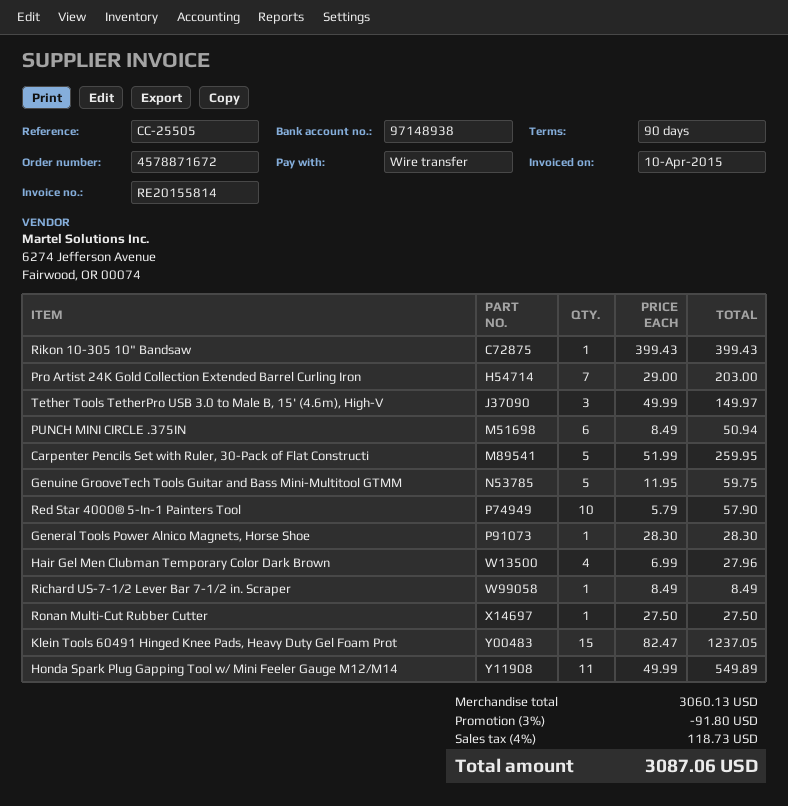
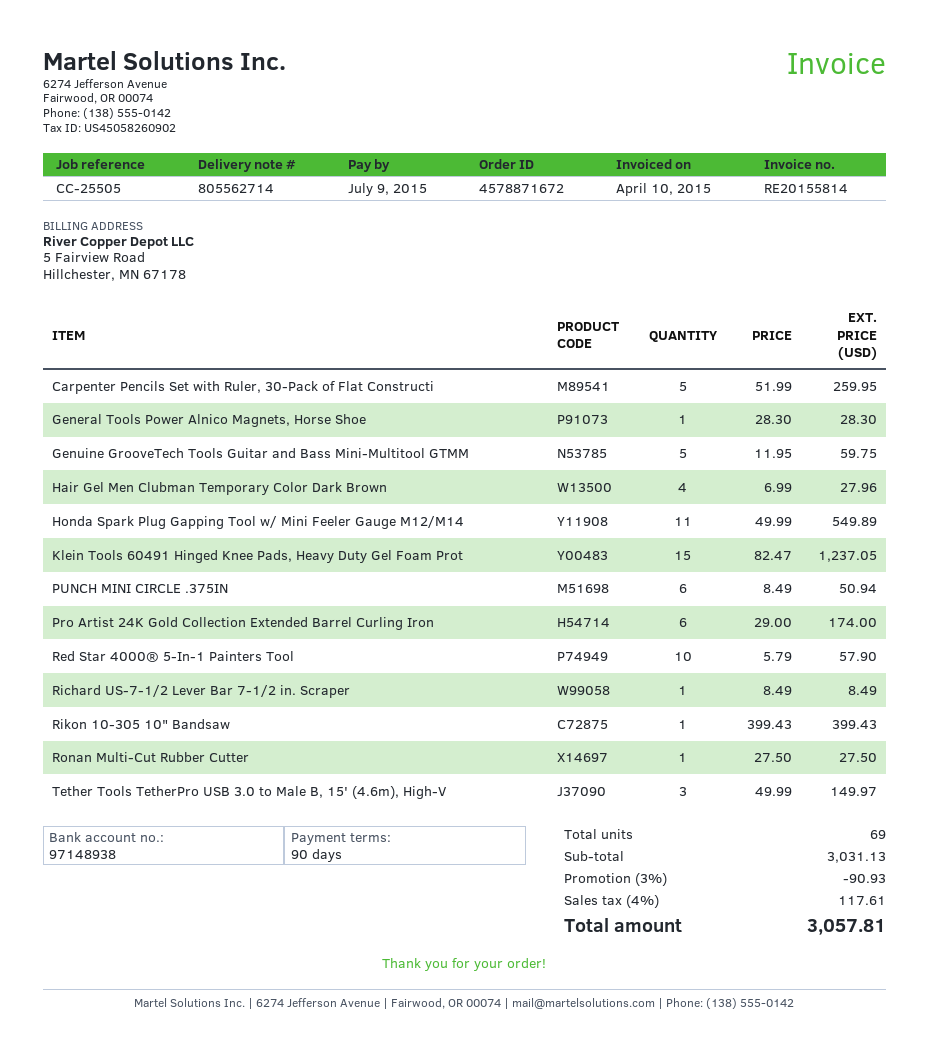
Pro Artist 24K Gold Collection Extended Barrel Curling Iron: 7 x 29.00 = 203.00 -> 6 x 29.00 = 174.00
subtotal: 3060.13 -> 3031.13
discount: 3% = 91.80 -> 3% = 90.93
tax: 4% = 118.73 -> 4% = 117.61
total: 3087.06 -> 3057.81

